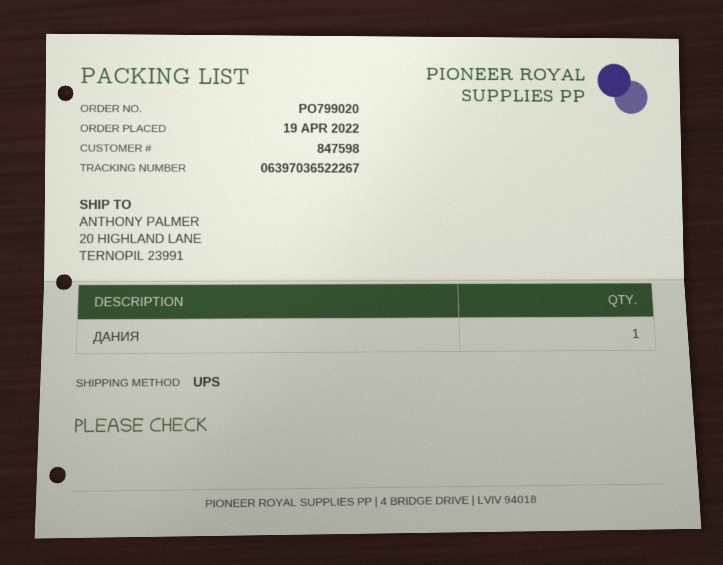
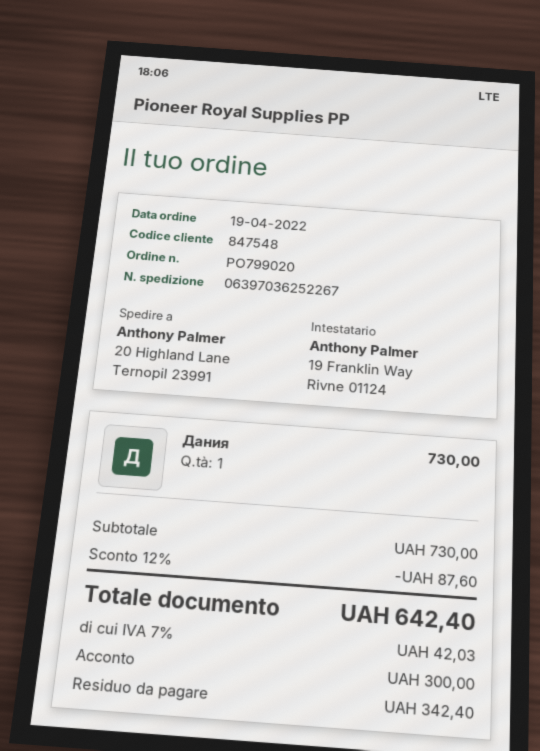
customer number: 847598 -> 847548
tracking number: 06397036522267 -> 06397036252267

